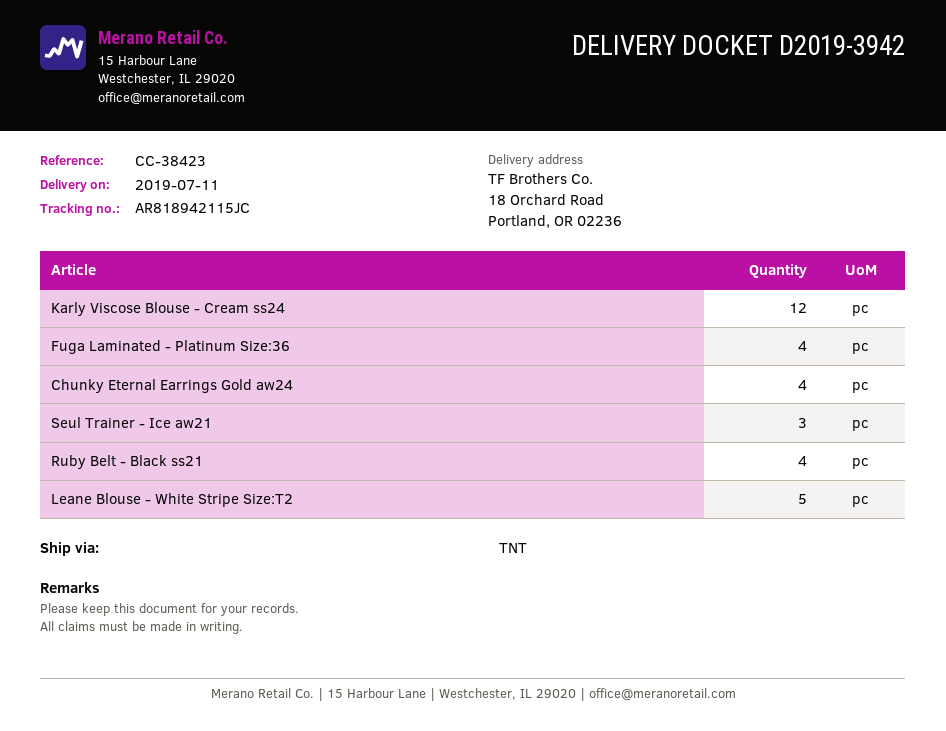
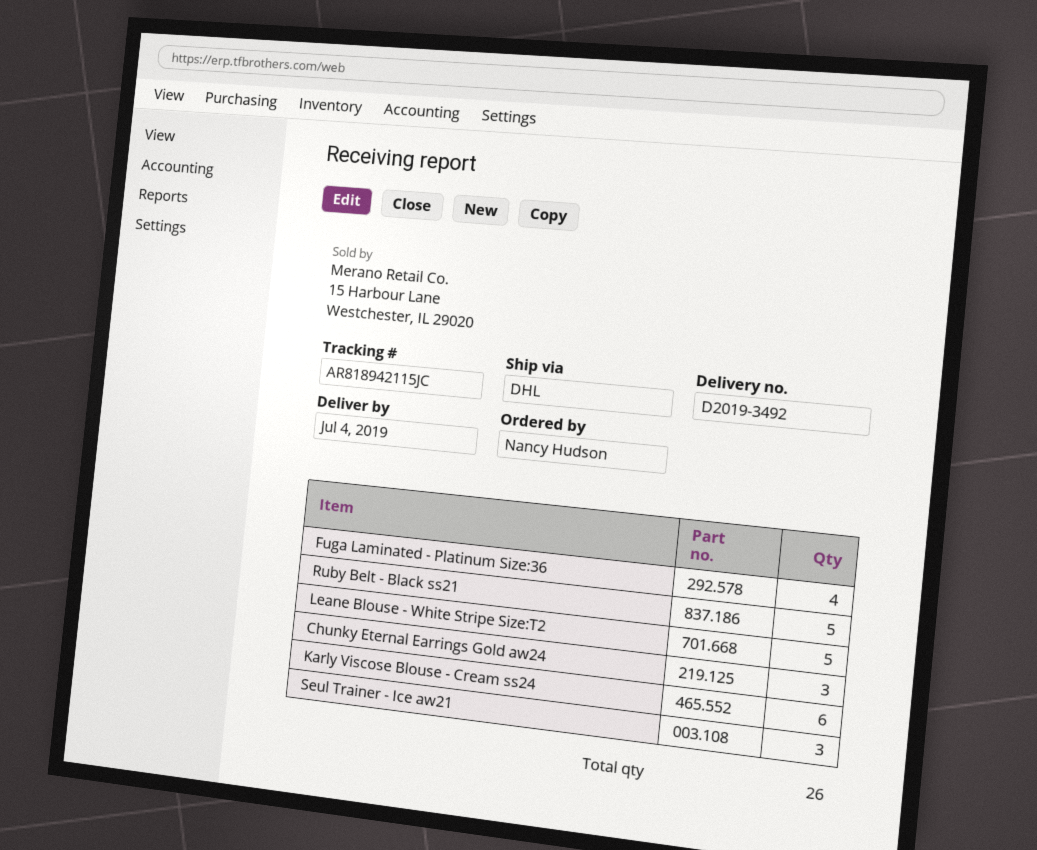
delivery note number: D2019-3942 -> D2019-3492
delivery date: 2019-07-11 -> 2019-07-04
shipping method: TNT -> DHL
Karly Viscose Blouse - Cream ss24: 12 -> 6
Chunky Eternal Earrings Gold aw24: 4 -> 3
Ruby Belt - Black ss21: 4 -> 5

